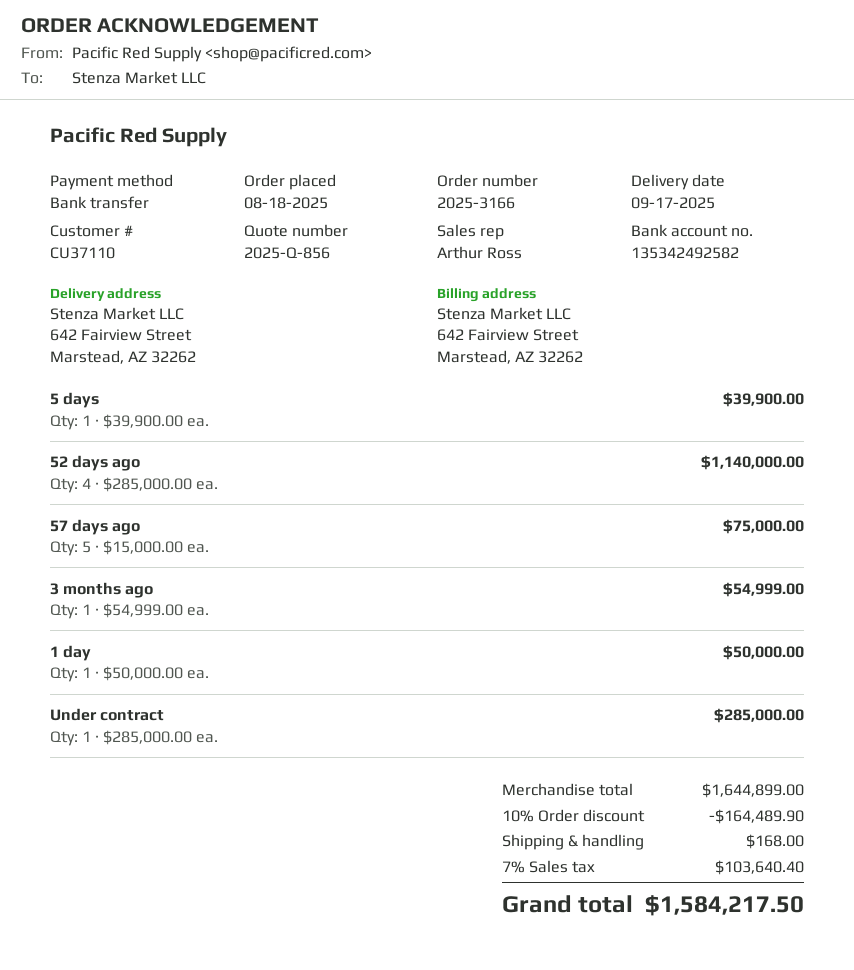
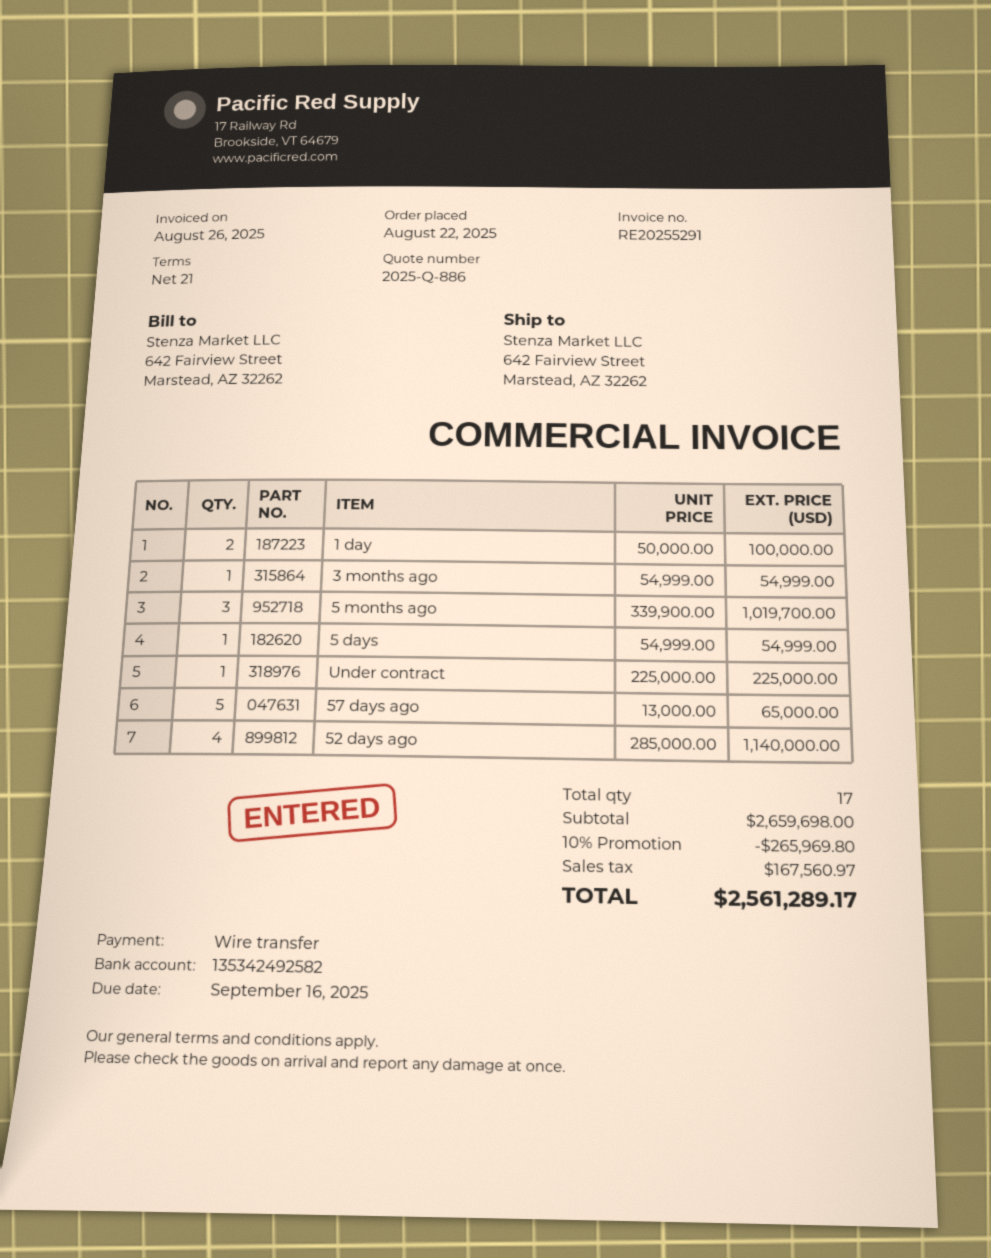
quote number: 2025-Q-856 -> 2025-Q-886
order date: 2025-08-18 -> 2025-08-22
5 days: 1 x 39900.00 = 39900.00 -> 1 x 54999.00 = 54999.00
57 days ago: 5 x 15000.00 = 75000.00 -> 5 x 13000.00 = 65000.00
1 day: 1 x 50000.00 = 50000.00 -> 2 x 50000.00 = 100000.00
Under contract: 1 x 285000.00 = 285000.00 -> 1 x 225000.00 = 225000.00
5 months ago: none -> 3 x 339900.00 = 1019700.00
subtotal: 1644899.00 -> 2659698.00
discount: 10% = 164489.90 -> 10% = 265969.80
shipping: 168.00 -> none
tax: 103640.40 -> 167560.97
total: 1584217.50 -> 2561289.17

